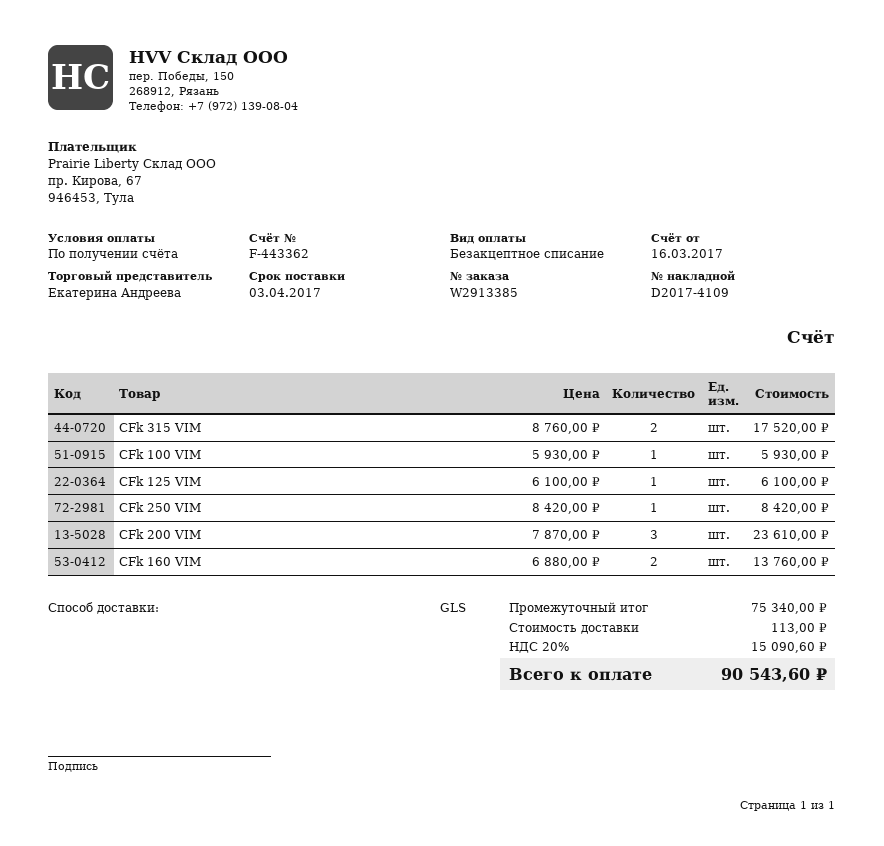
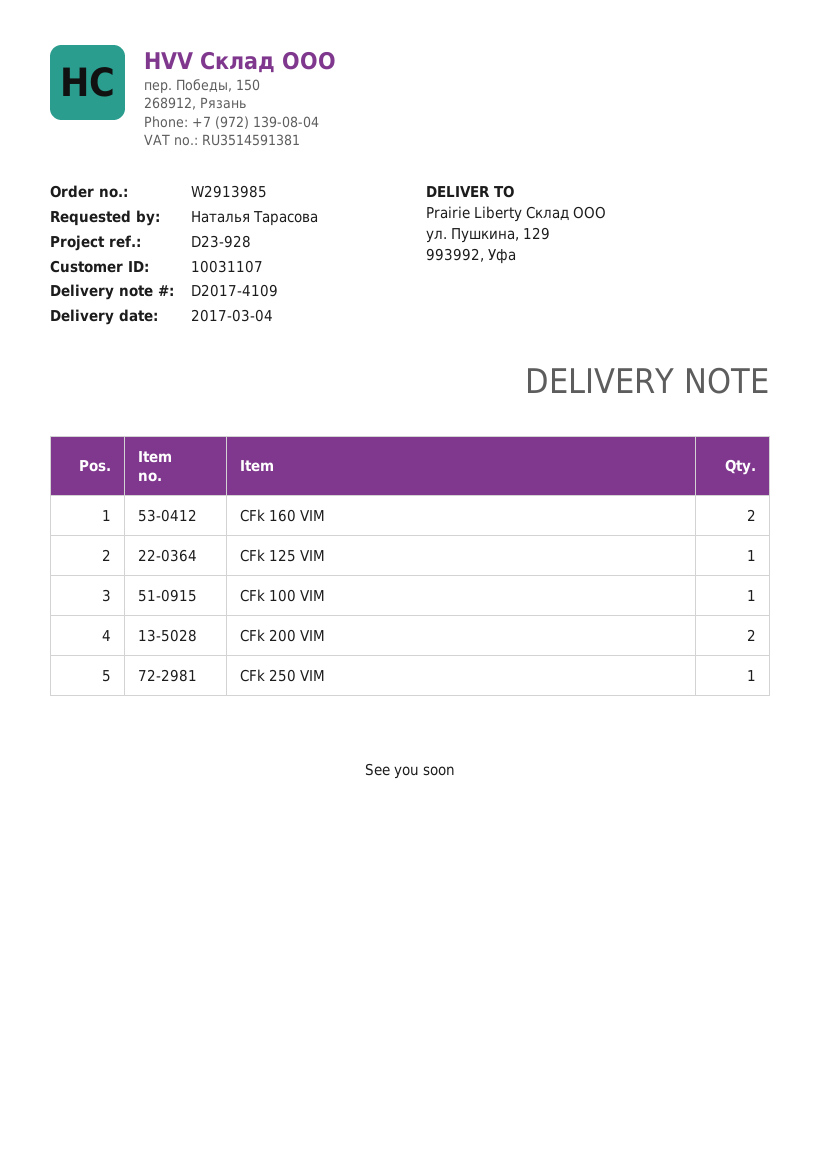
order number: W2913385 -> W2913985
delivery date: 2017-04-03 -> 2017-03-04
CFk 315 VIM: 2 -> none
CFk 200 VIM: 3 -> 2

